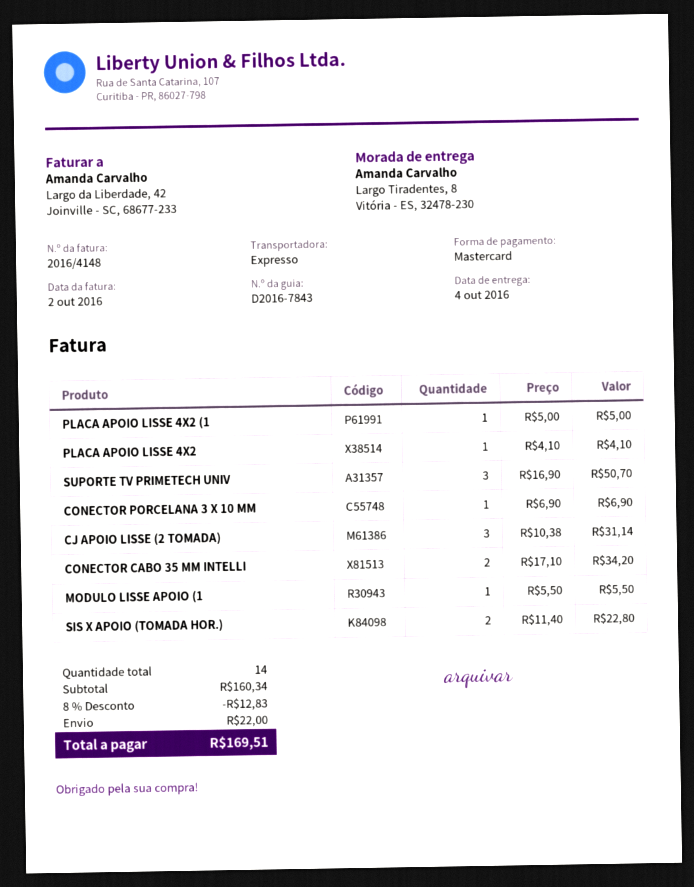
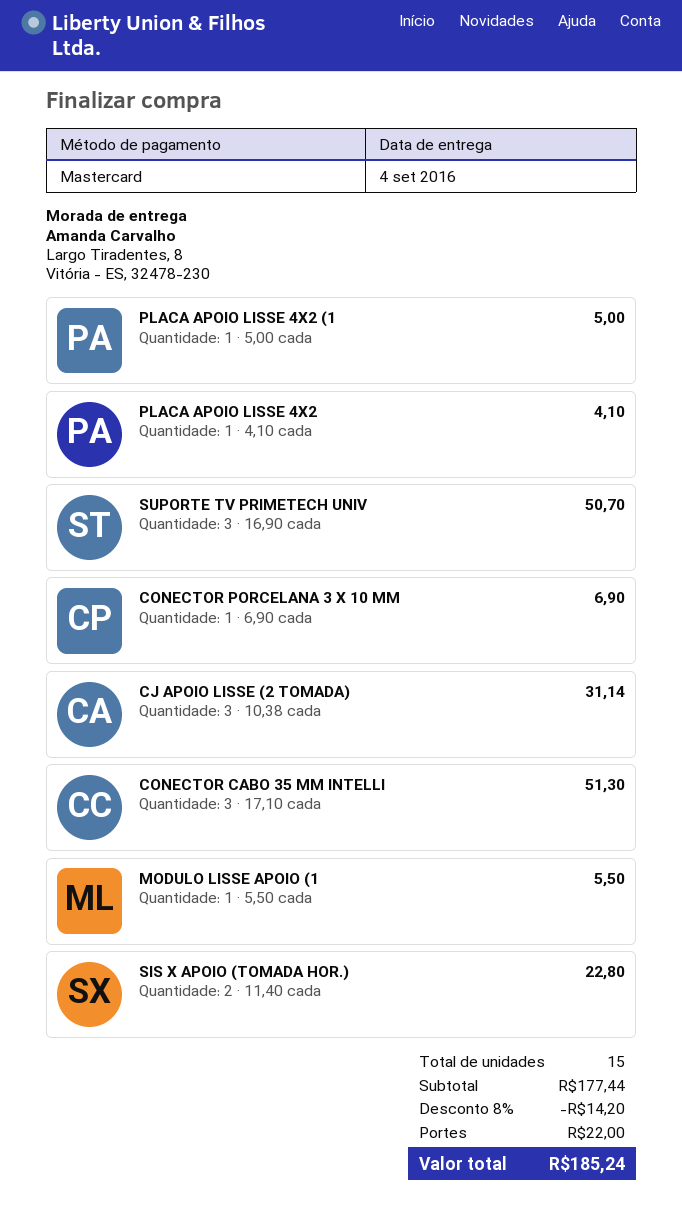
delivery date: 2016-10-04 -> 2016-09-04
CONECTOR CABO 35 MM INTELLI: 2 x 17.10 = 34.20 -> 3 x 17.10 = 51.30
total quantity: 14 -> 15
subtotal: 160.34 -> 177.44
discount: 8% = 12.83 -> 8% = 14.20
total: 169.51 -> 185.24

